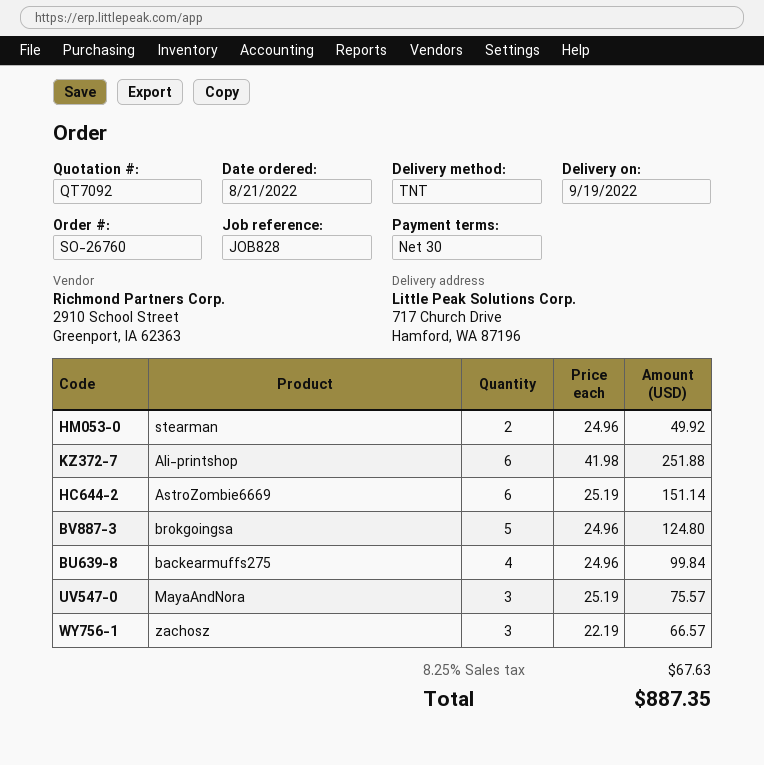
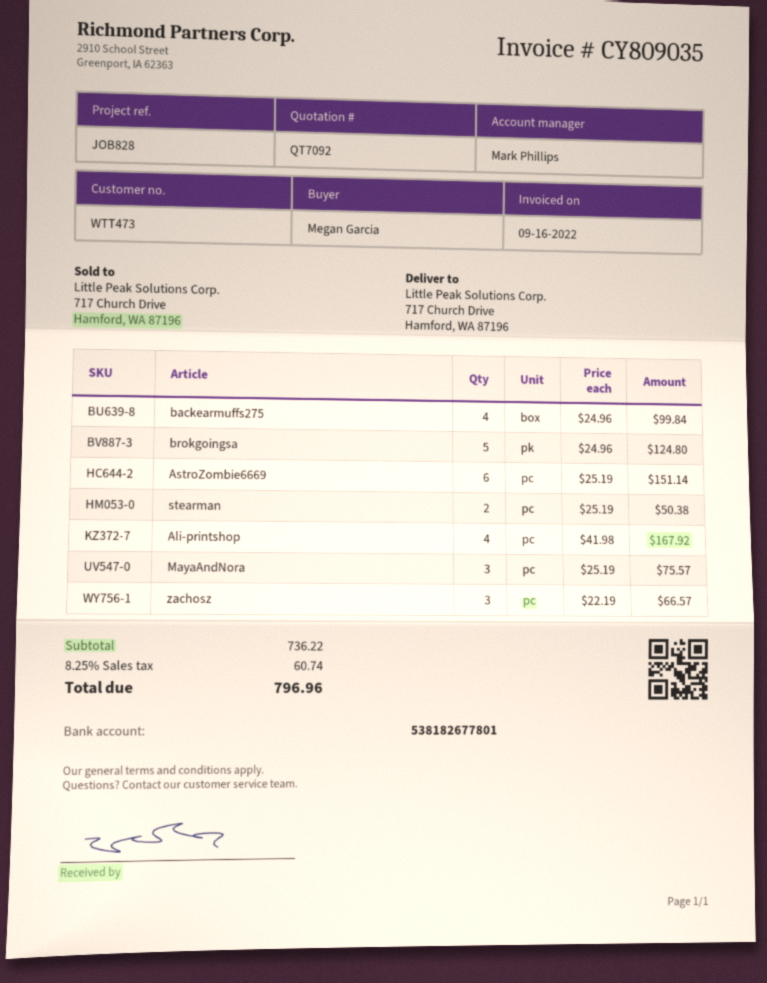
stearman: 2 x 24.96 = 49.92 -> 2 x 25.19 = 50.38
Ali-printshop: 6 x 41.98 = 251.88 -> 4 x 41.98 = 167.92
tax: 8.25% = 67.63 -> 8.25% = 60.74
total: 887.35 -> 796.96

